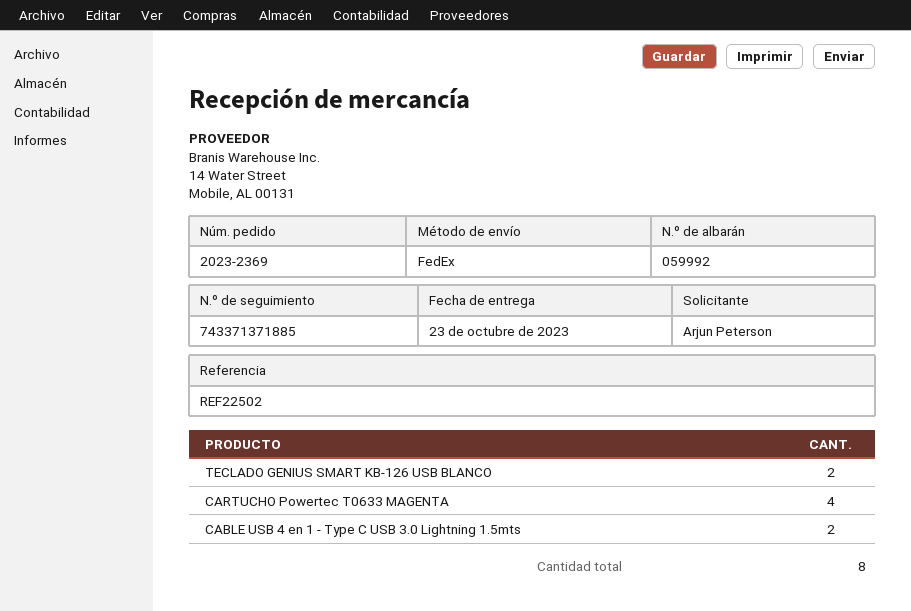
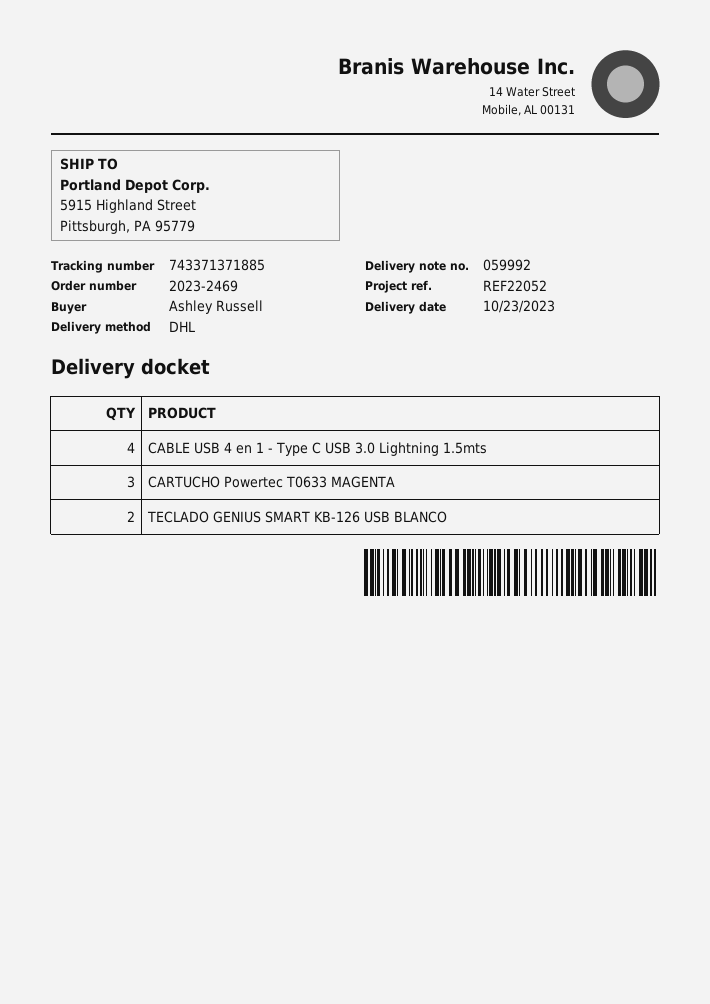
order number: 2023-2369 -> 2023-2469
reference: REF22502 -> REF22052
ordered by: Arjun Peterson -> Ashley Russell
shipping method: FedEx -> DHL
CARTUCHO Powertec T0633 MAGENTA: 4 -> 3
CABLE USB 4 en 1 - Type C USB 3.0 Lightning 1.5mts: 2 -> 4

